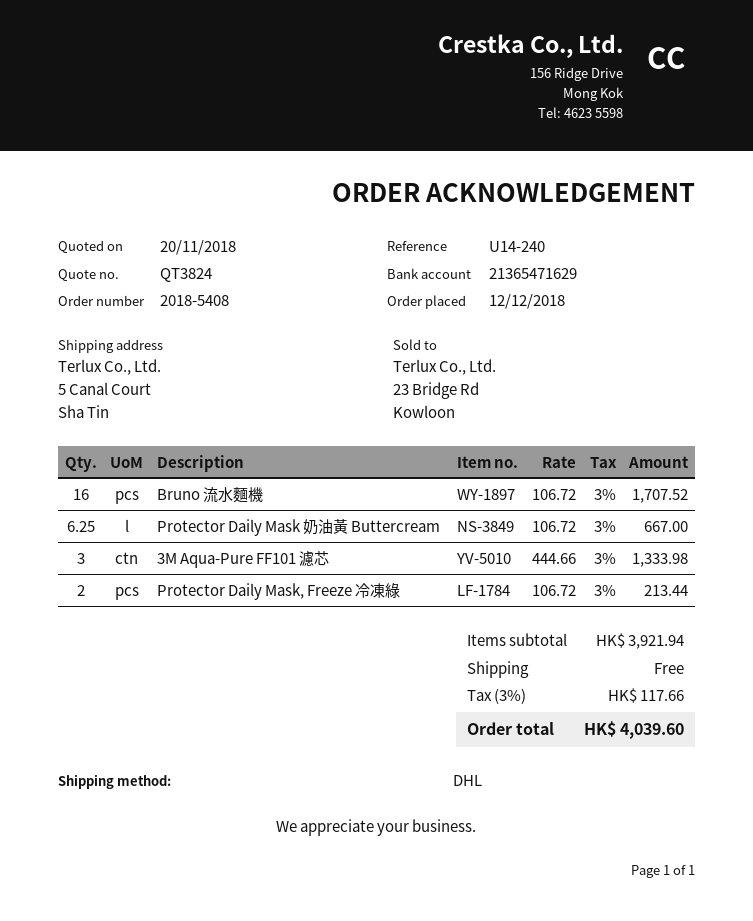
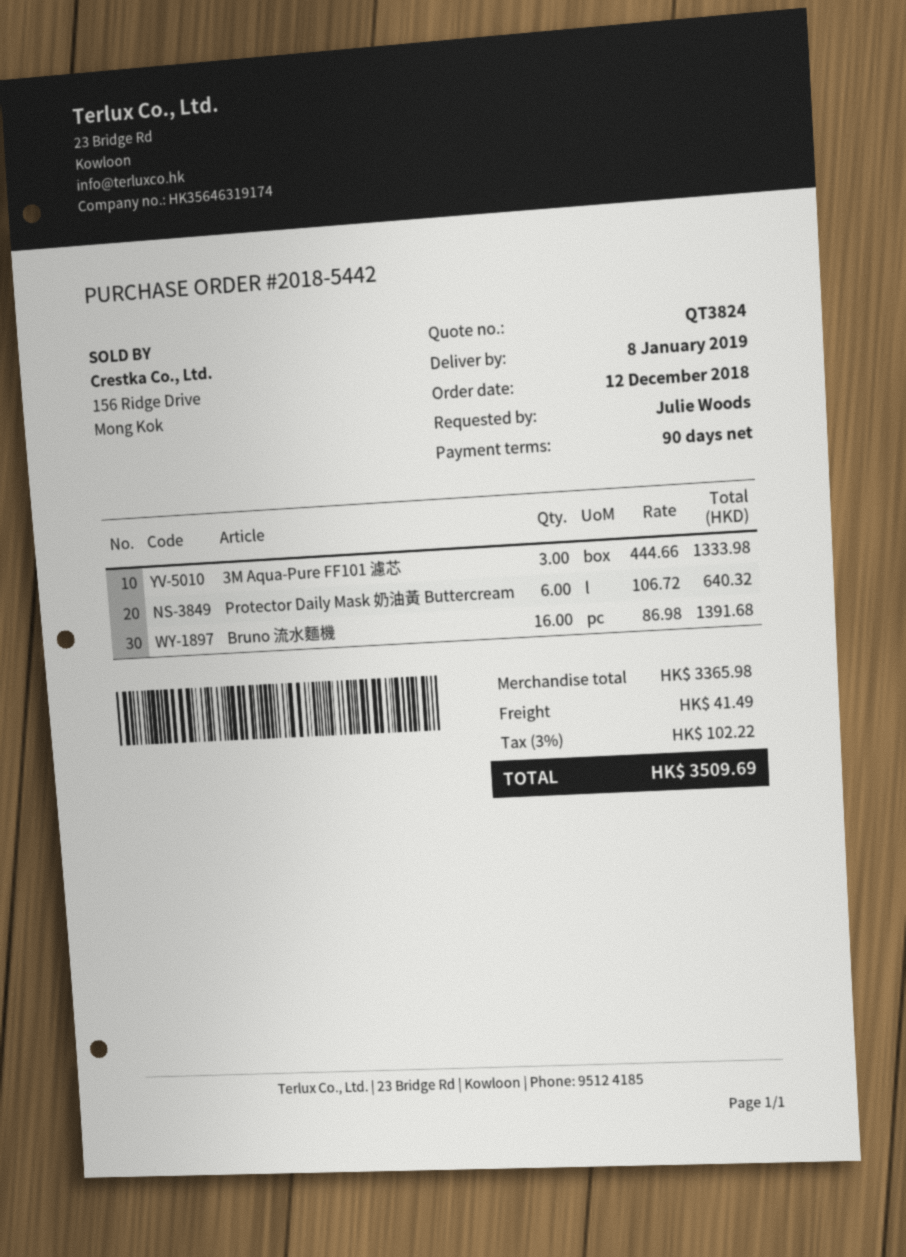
order number: 2018-5408 -> 2018-5442
Bruno 流水麵機: 16 x 106.72 = 1707.52 -> 16 x 86.98 = 1391.68
Protector Daily Mask 奶油黃 Buttercream: 6.25 x 106.72 = 667.00 -> 6 x 106.72 = 640.32
Protector Daily Mask, Freeze 冷凍綠: 2 x 106.72 = 213.44 -> none
subtotal: 3921.94 -> 3365.98
shipping: 0.00 -> 41.49
tax: 3% = 117.66 -> 3% = 102.22
total: 4039.60 -> 3509.69

